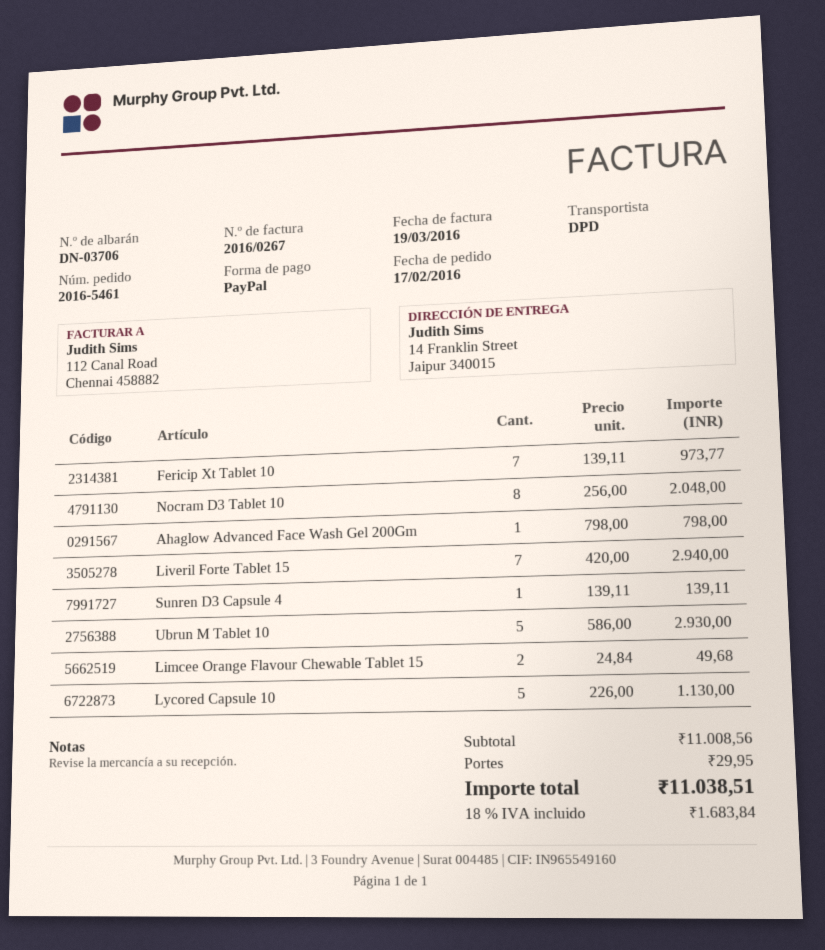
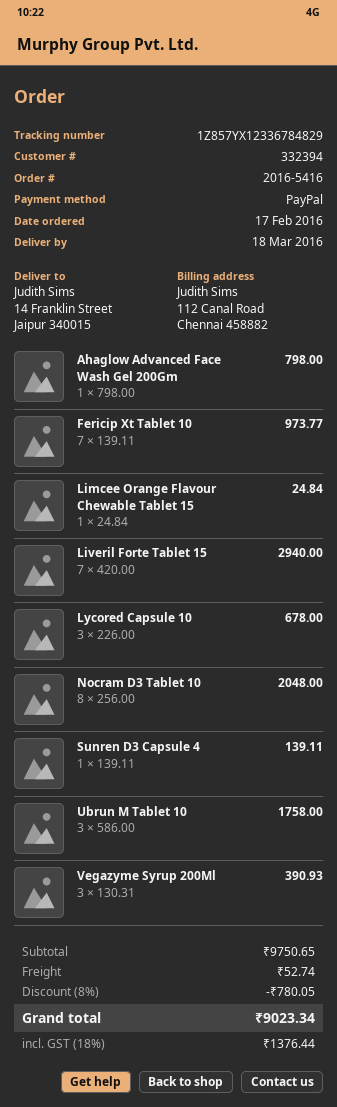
order number: 2016-5461 -> 2016-5416
Ubrun M Tablet 10: 5 x 586.00 = 2930.00 -> 3 x 586.00 = 1758.00
Limcee Orange Flavour Chewable Tablet 15: 2 x 24.84 = 49.68 -> 1 x 24.84 = 24.84
Lycored Capsule 10: 5 x 226.00 = 1130.00 -> 3 x 226.00 = 678.00
Vegazyme Syrup 200Ml: none -> 3 x 130.31 = 390.93
subtotal: 11008.56 -> 9750.65
discount: none -> 8% = 780.05
shipping: 29.95 -> 52.74
tax: 18% = 1683.84 -> 18% = 1376.44
total: 11038.51 -> 9023.34

